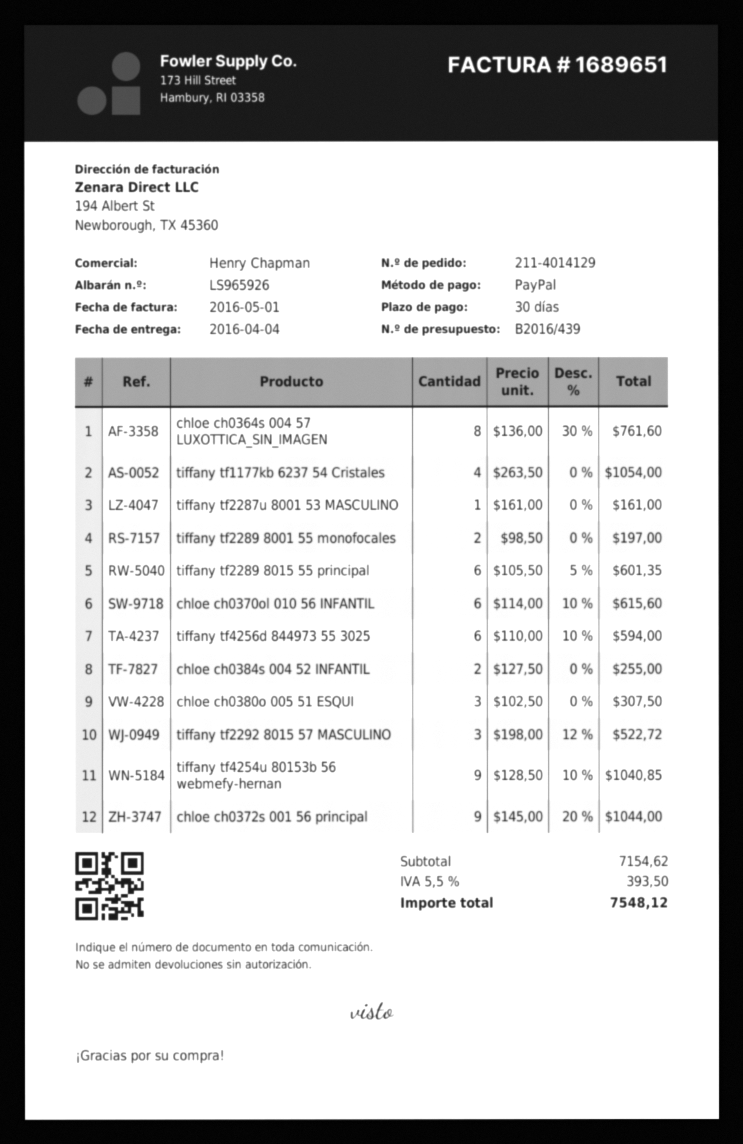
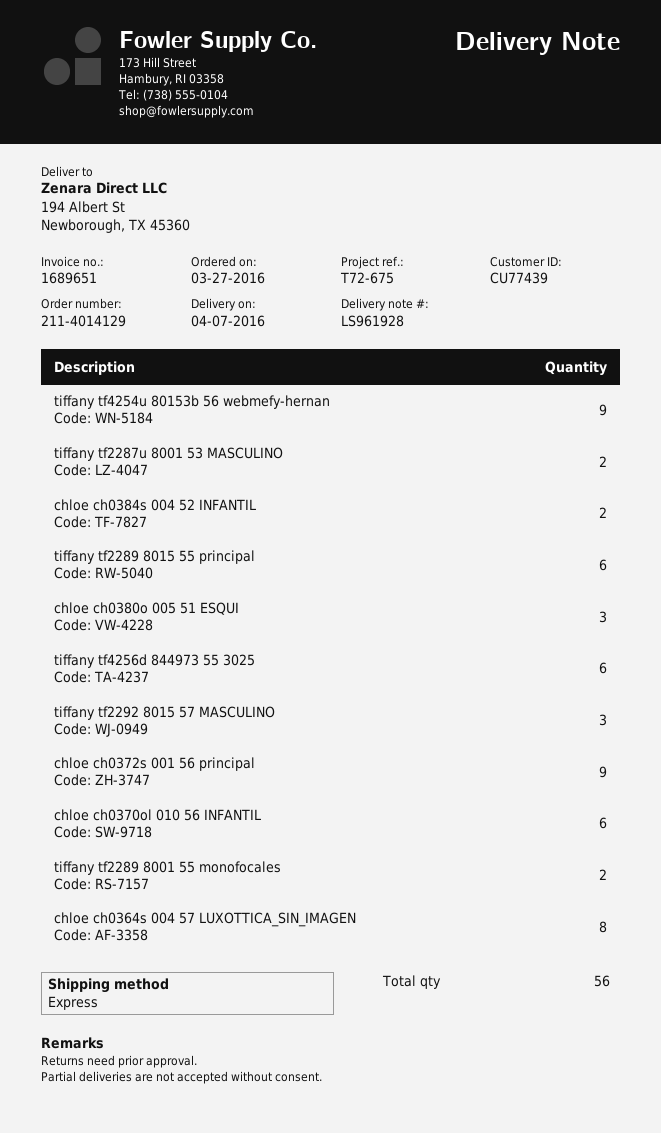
delivery note number: LS965926 -> LS961928
delivery date: 2016-04-04 -> 2016-04-07
tiffany tf1177kb 6237 54 Cristales: 4 -> none
tiffany tf2287u 8001 53 MASCULINO: 1 -> 2

